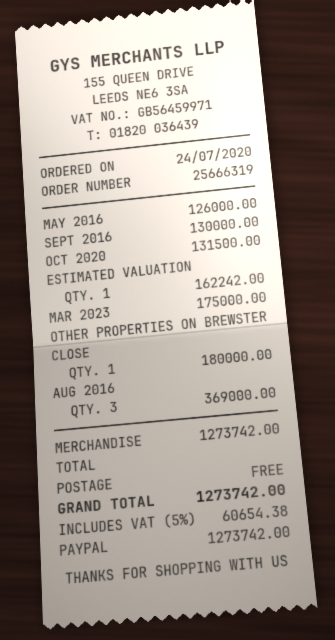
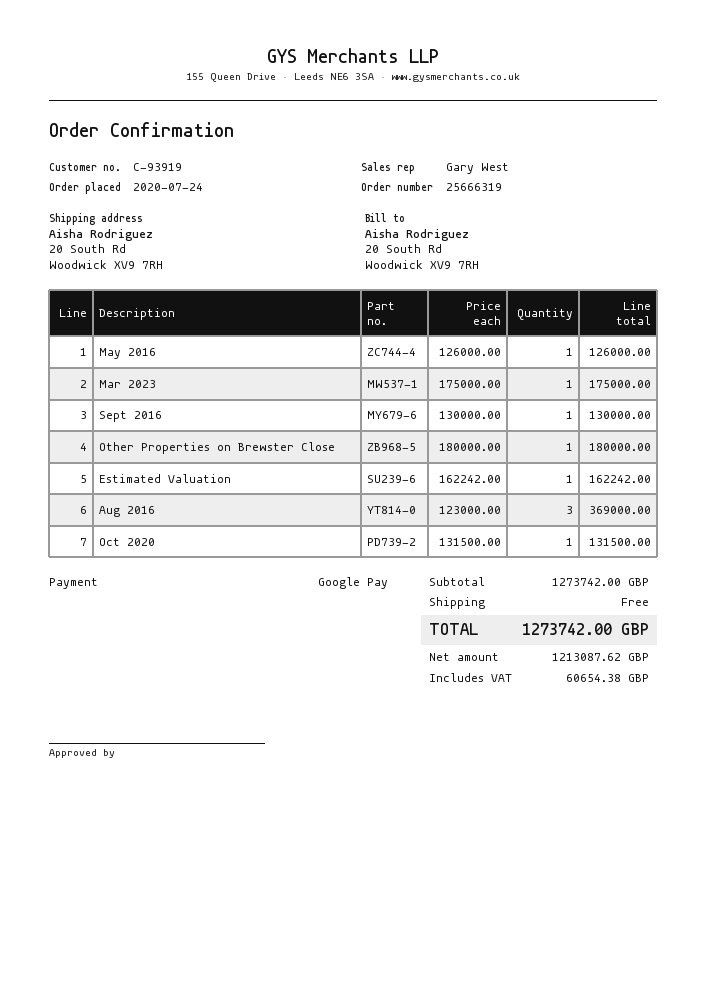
payment method: PayPal -> Google Pay

